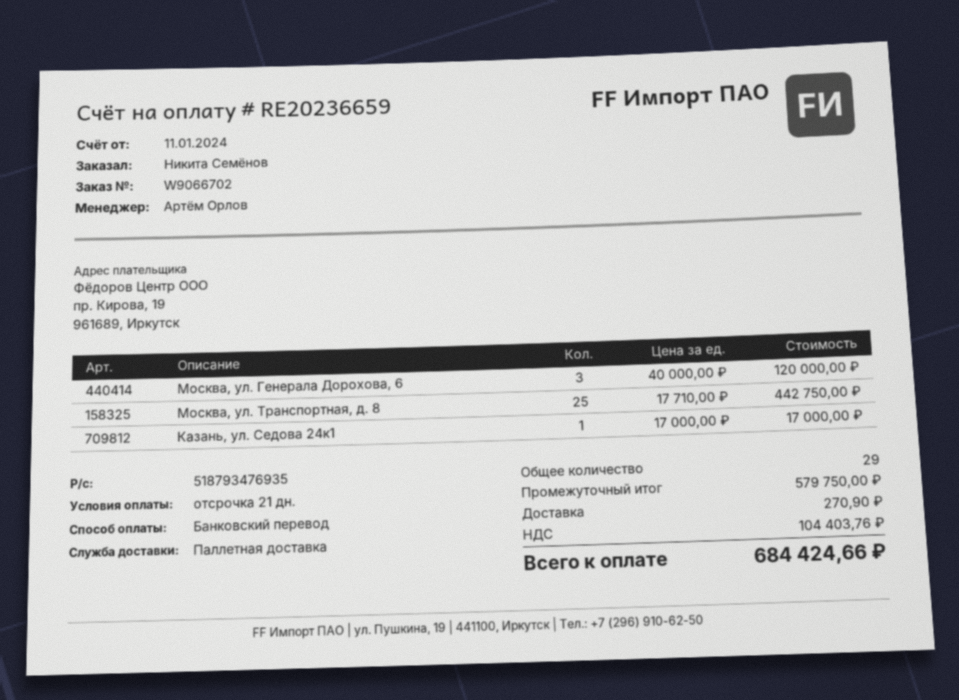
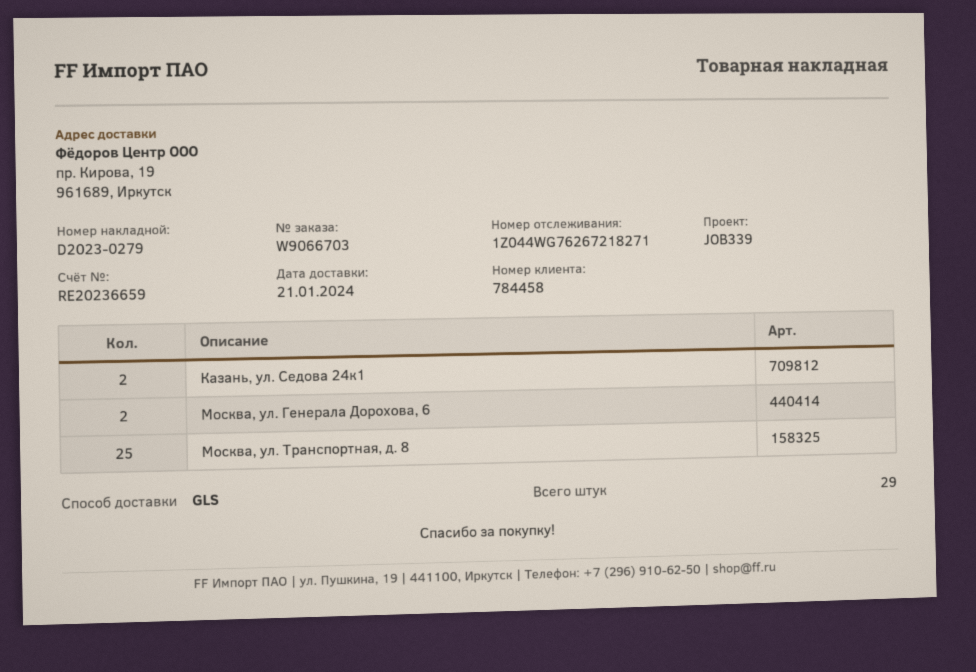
order number: W9066702 -> W9066703
shipping method: pallet freight -> GLS
Москва, ул. Генерала Дорохова, 6: 3 -> 2
Казань, ул. Седова 24к1: 1 -> 2

